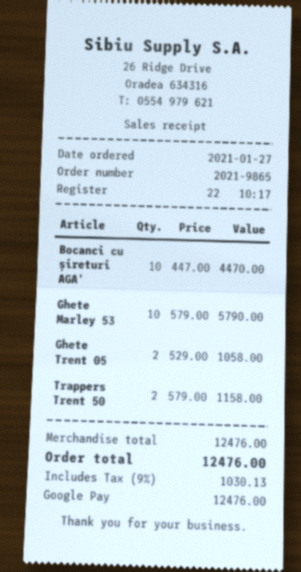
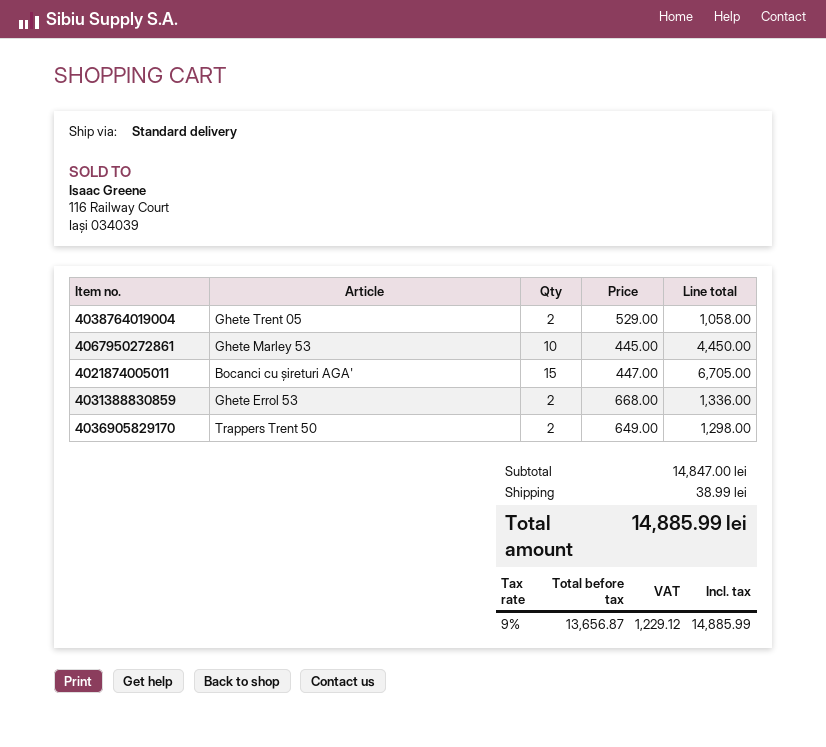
Bocanci cu șireturi AGA': 10 x 447.00 = 4470.00 -> 15 x 447.00 = 6705.00
Ghete Marley 53: 10 x 579.00 = 5790.00 -> 10 x 445.00 = 4450.00
Trappers Trent 50: 2 x 579.00 = 1158.00 -> 2 x 649.00 = 1298.00
Ghete Errol 53: none -> 2 x 668.00 = 1336.00
subtotal: 12476.00 -> 14847.00
shipping: none -> 38.99
tax: 9% = 1030.13 -> 9% = 1229.12
total: 12476.00 -> 14885.99

